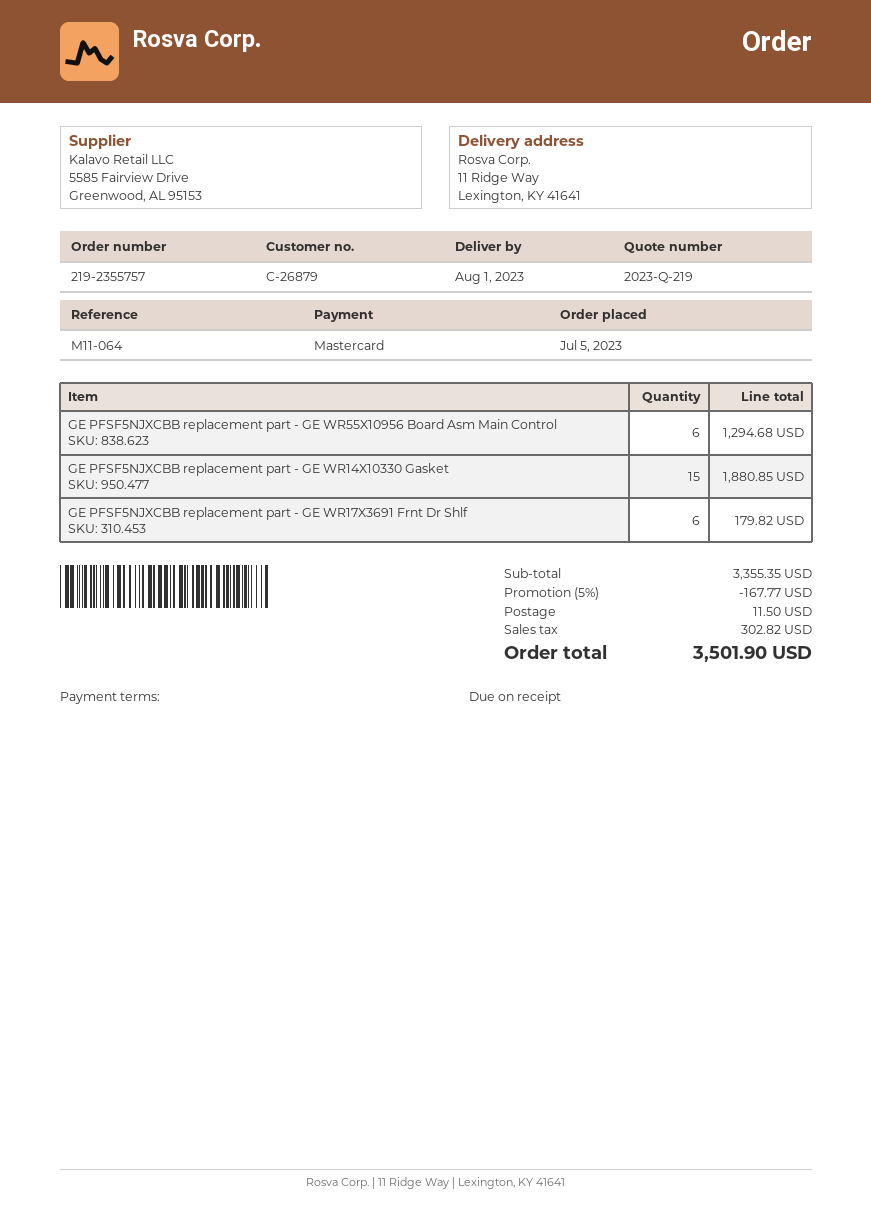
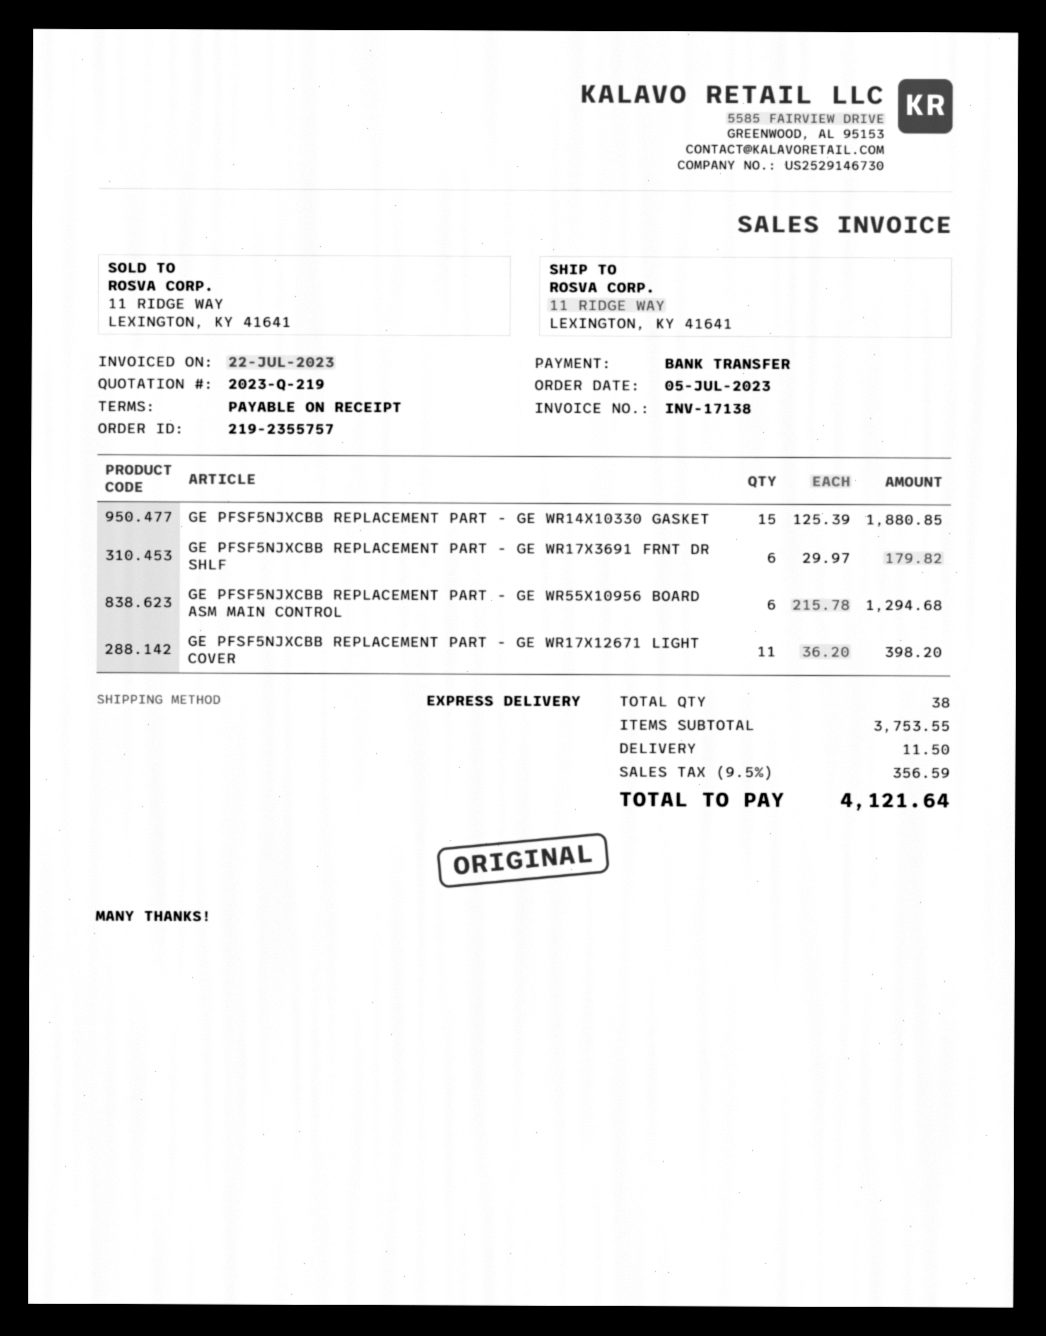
payment method: Mastercard -> bank transfer
GE PFSF5NJXCBB REPLACEMENT PART - GE WR17X12671 LIGHT COVER: none -> 11 for 398.20
subtotal: 3355.35 -> 3753.55
discount: 5% = 167.77 -> none
tax: 302.82 -> 356.59
total: 3501.90 -> 4121.64

